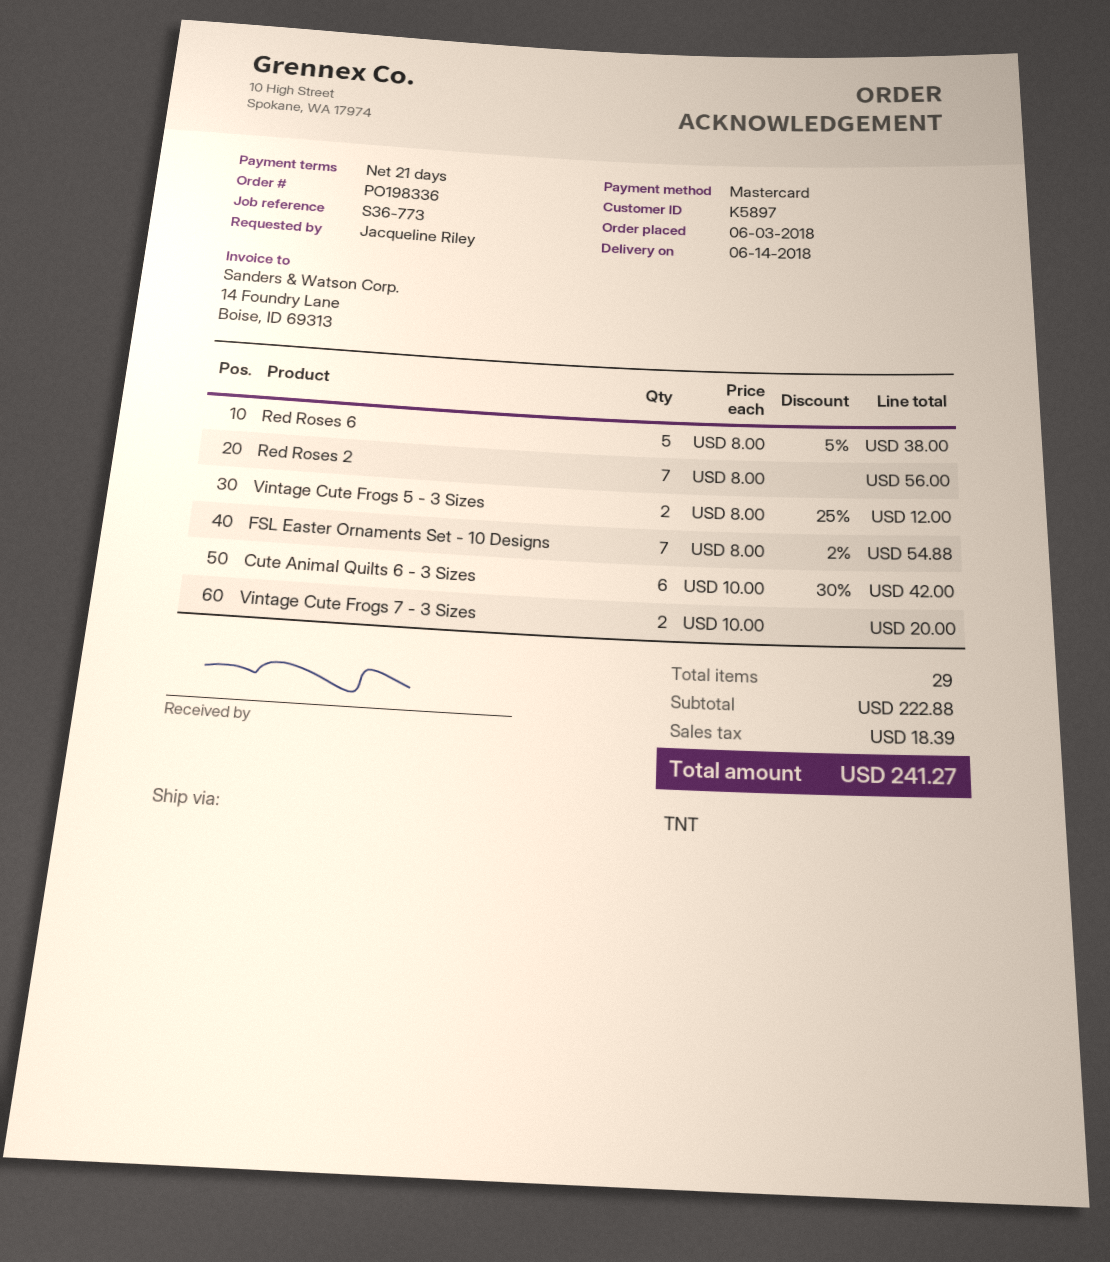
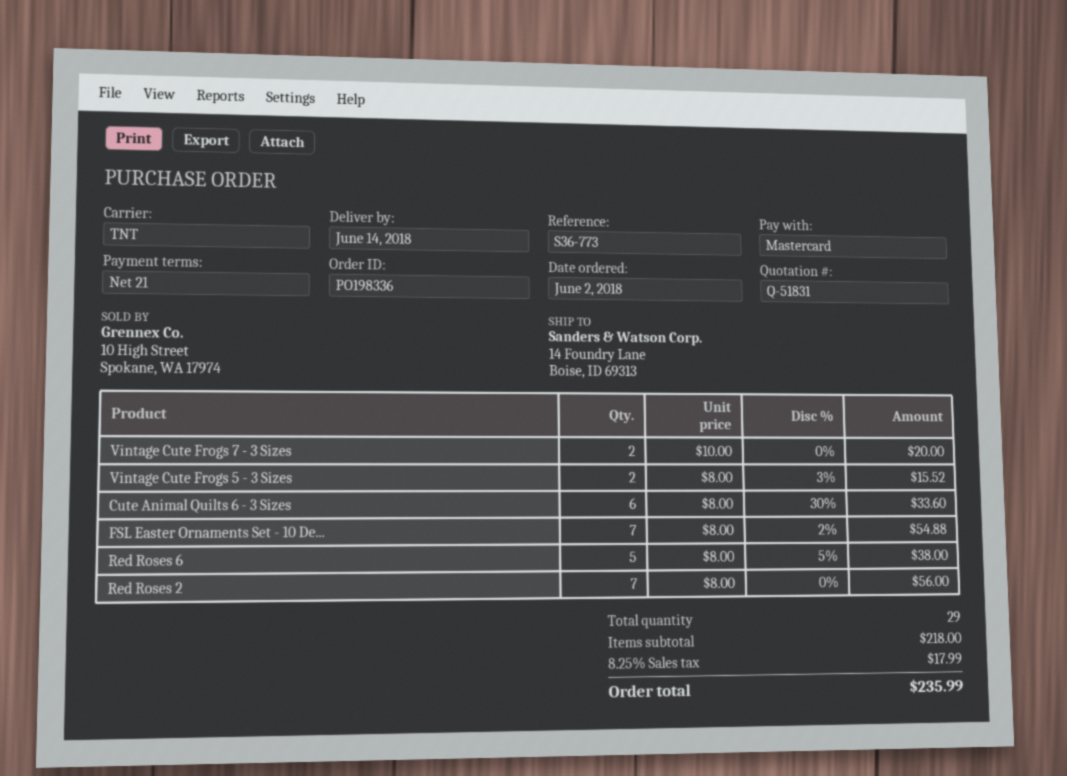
order date: 2018-06-03 -> 2018-06-02
Vintage Cute Frogs 5 - 3 Sizes: 2 x 8.00 - 25% = 12.00 -> 2 x 8.00 - 3% = 15.52
Cute Animal Quilts 6 - 3 Sizes: 6 x 10.00 - 30% = 42.00 -> 6 x 8.00 - 30% = 33.60
subtotal: 222.88 -> 218.00
tax: 18.39 -> 17.99
total: 241.27 -> 235.99

